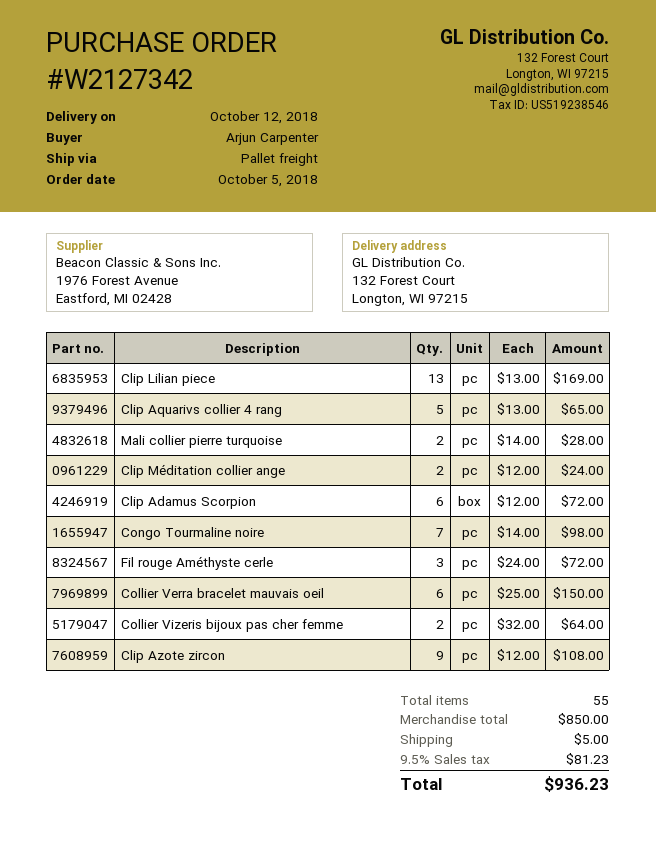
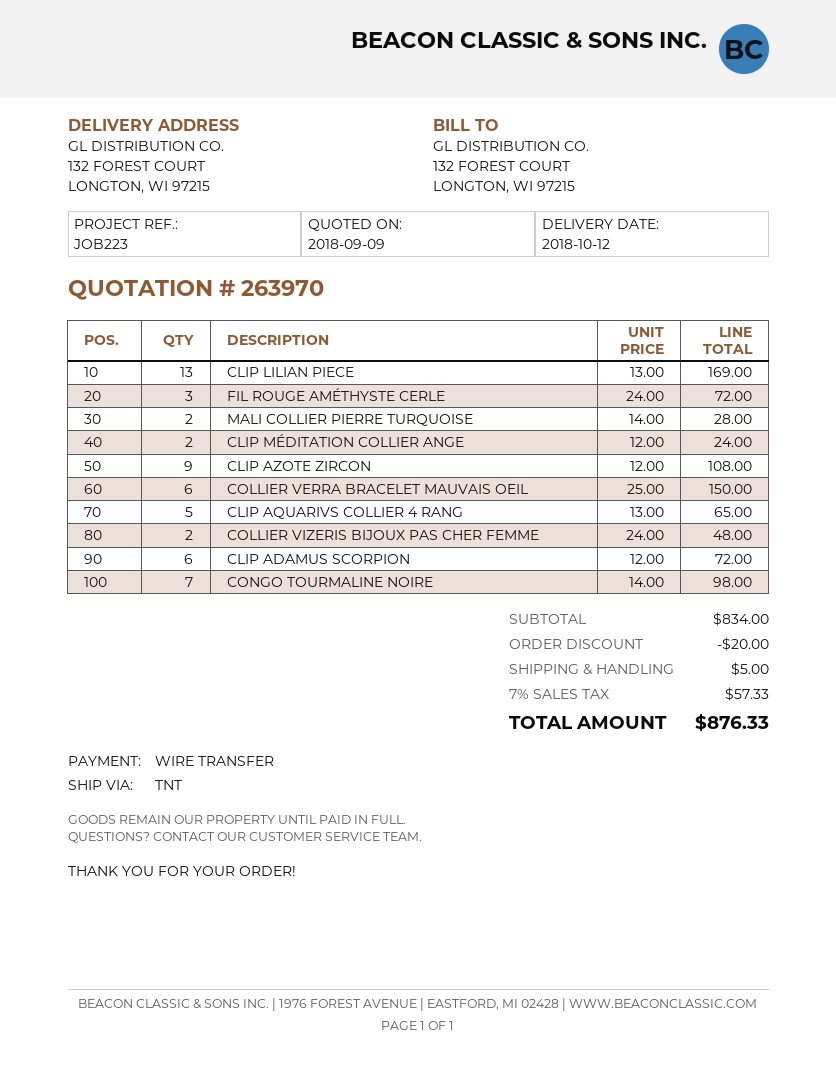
shipping method: pallet freight -> TNT
Collier Vizeris bijoux pas cher femme: 2 x 32.00 = 64.00 -> 2 x 24.00 = 48.00
subtotal: 850.00 -> 834.00
discount: none -> 20.00
tax: 9.5% = 81.23 -> 7% = 57.33
total: 936.23 -> 876.33

